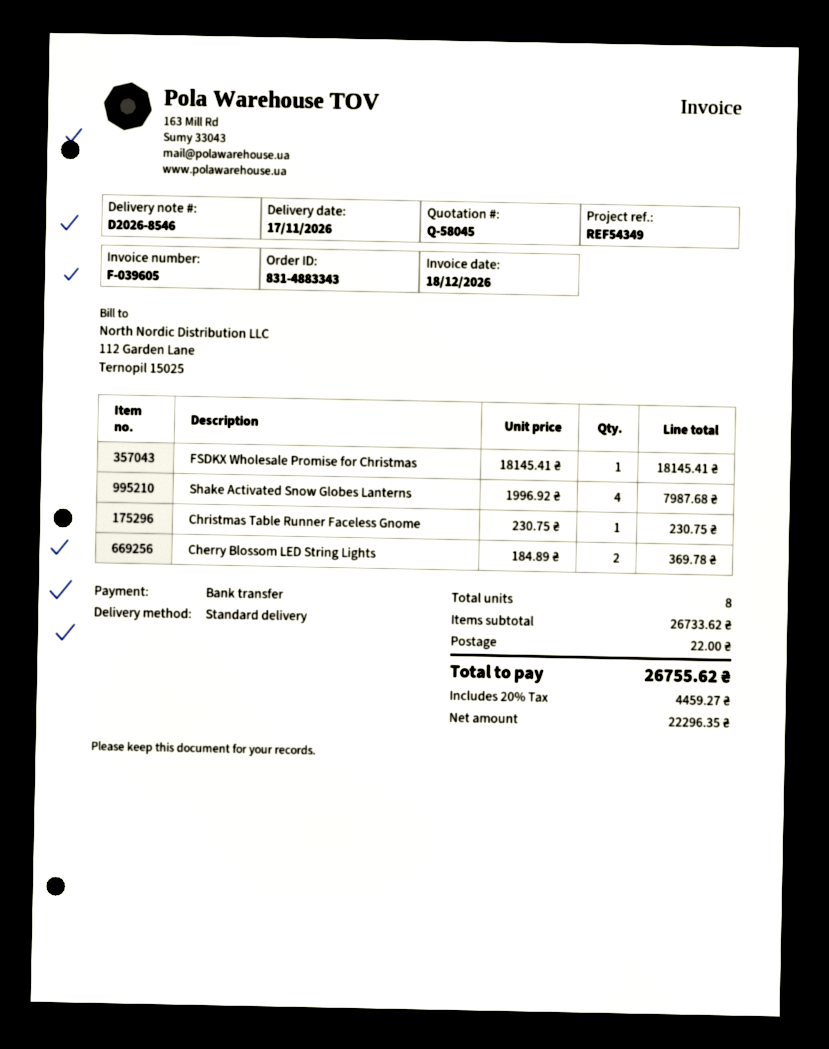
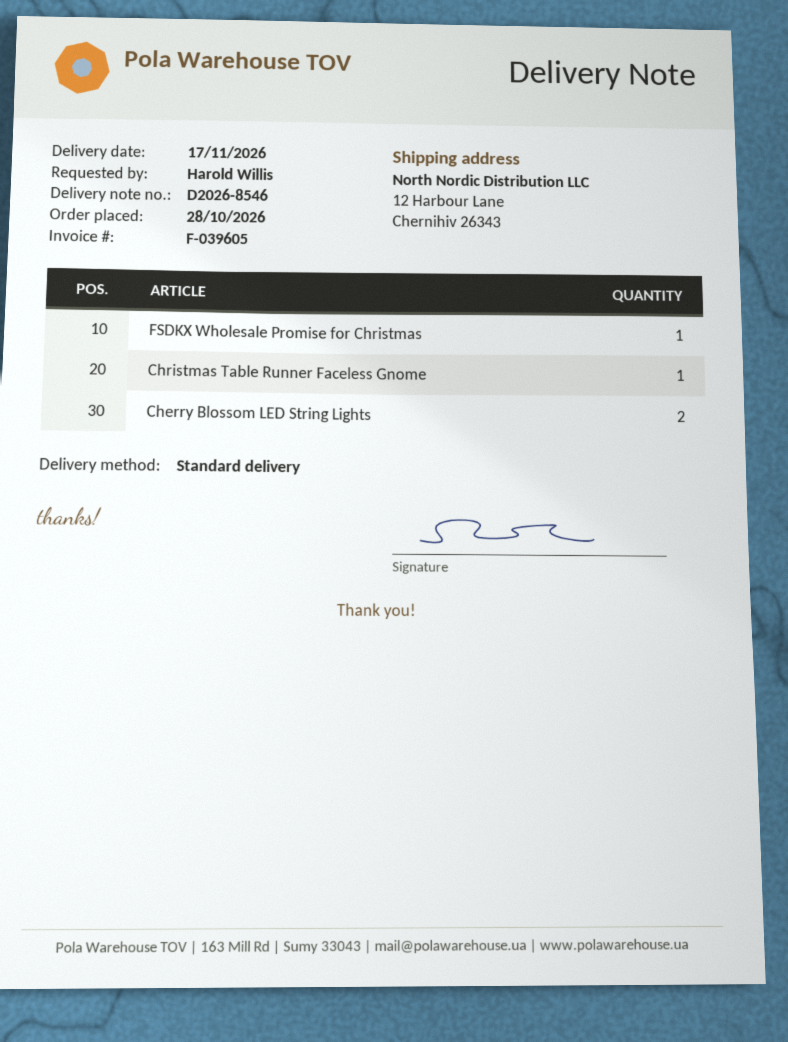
Shake Activated Snow Globes Lanterns: 4 -> none

